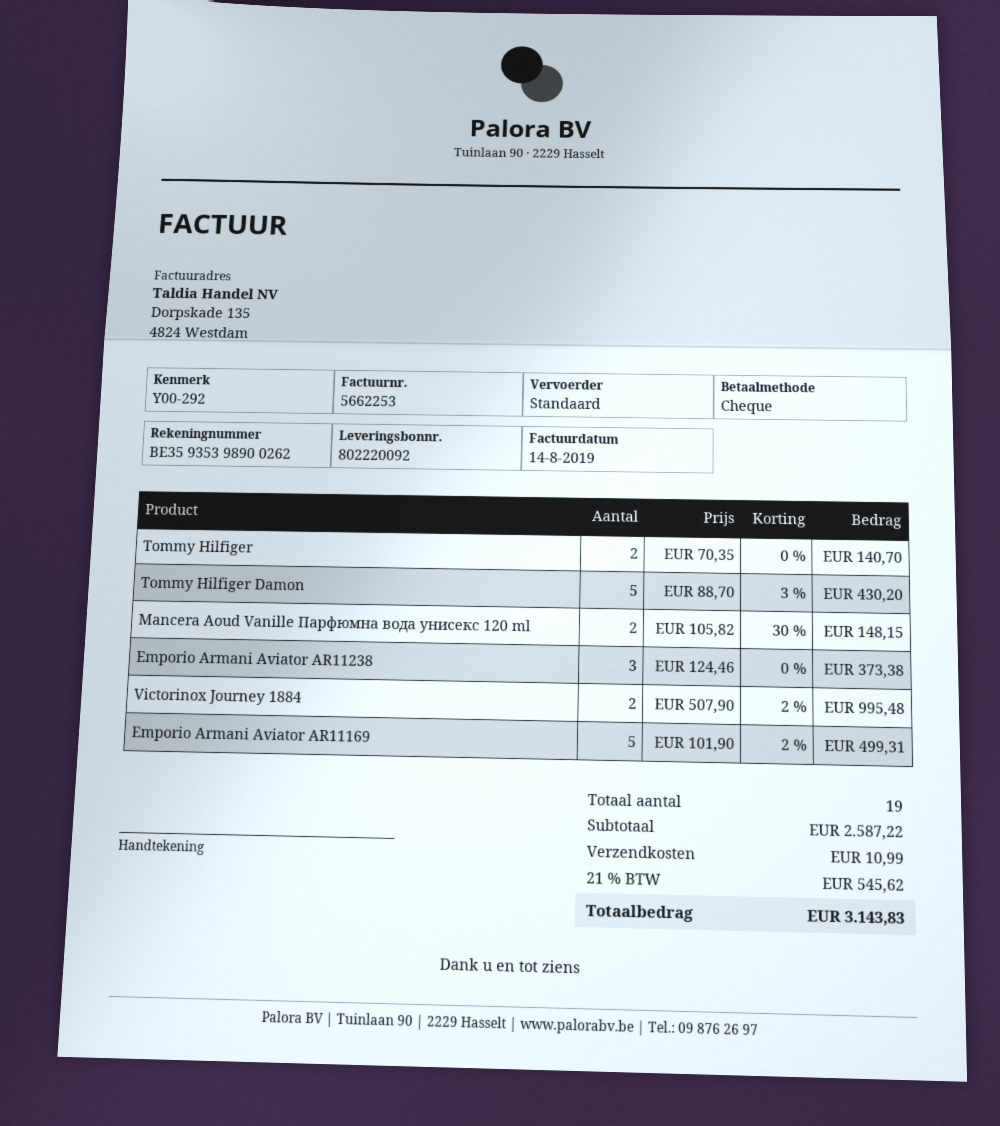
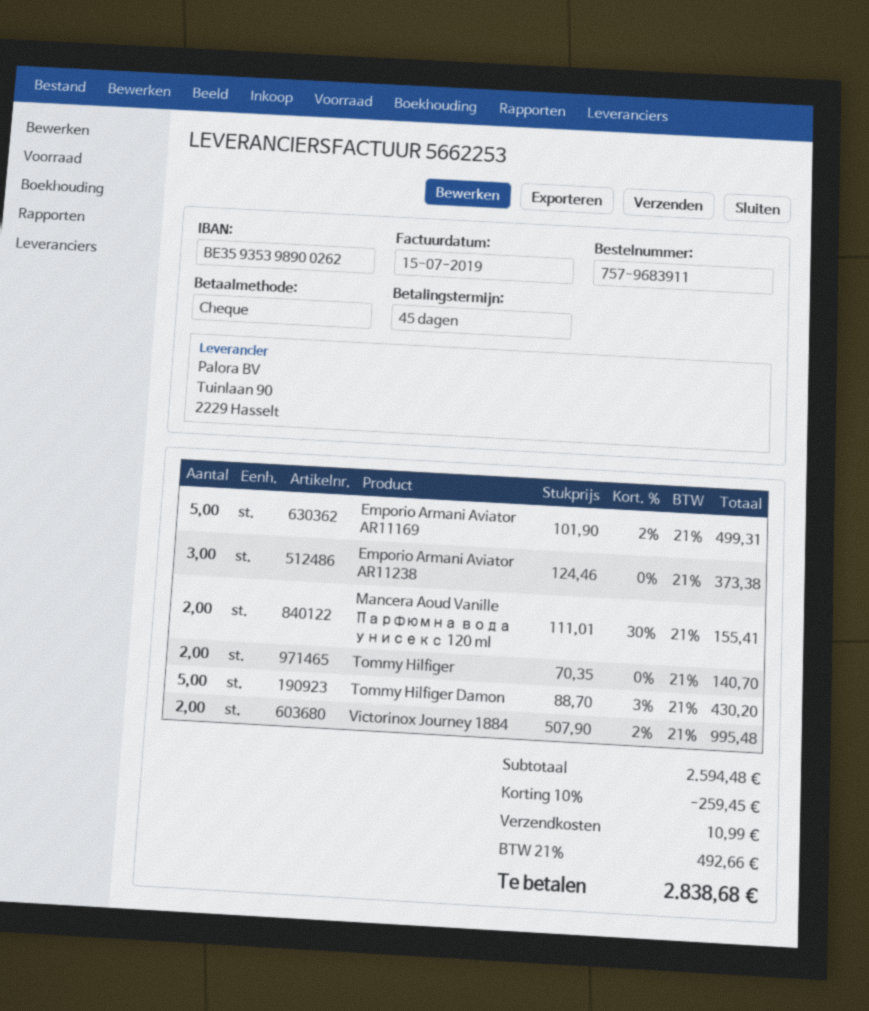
invoice date: 2019-08-14 -> 2019-07-15
Mancera Aoud Vanille Парфюмна вода унисекс 120 ml: 2 x 105.82 - 30% = 148.15 -> 2 x 111.01 - 30% = 155.41
subtotal: 2587.22 -> 2594.48
discount: none -> 10% = 259.45
tax: 21% = 545.62 -> 21% = 492.66
total: 3143.83 -> 2838.68

